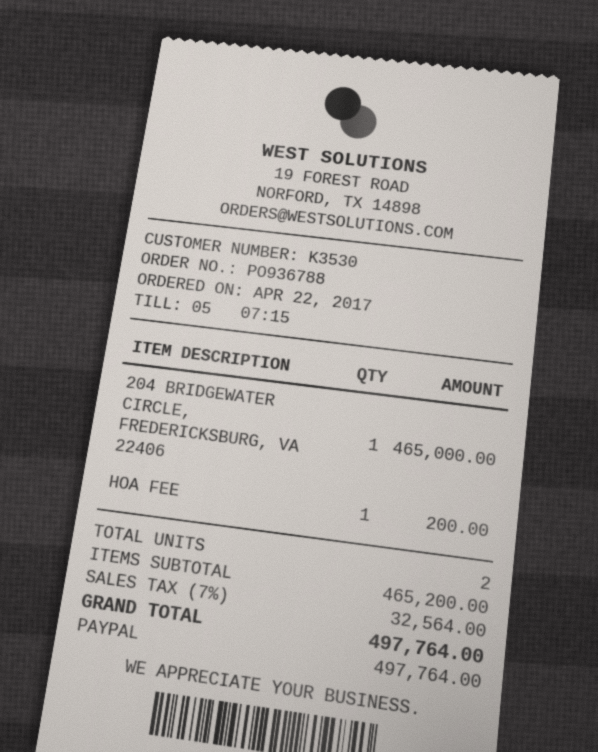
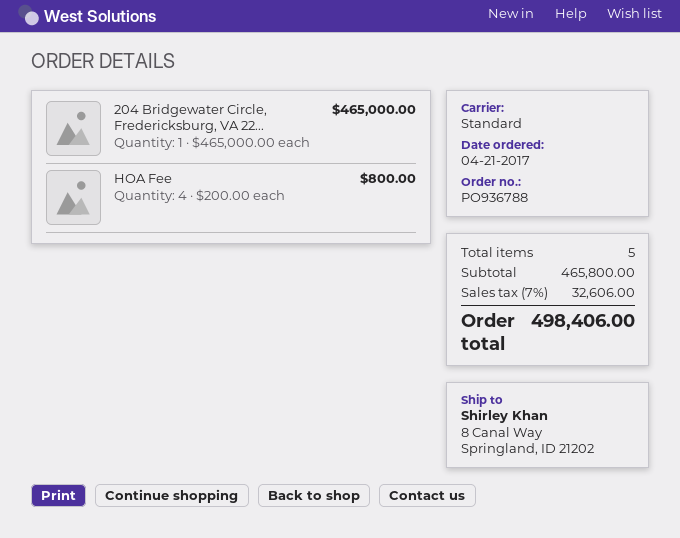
order date: 2017-04-22 -> 2017-04-21
HOA FEE: 1 for 200.00 -> 4 for 800.00
total quantity: 2 -> 5
subtotal: 465200.00 -> 465800.00
tax: 7% = 32564.00 -> 7% = 32606.00
total: 497764.00 -> 498406.00

